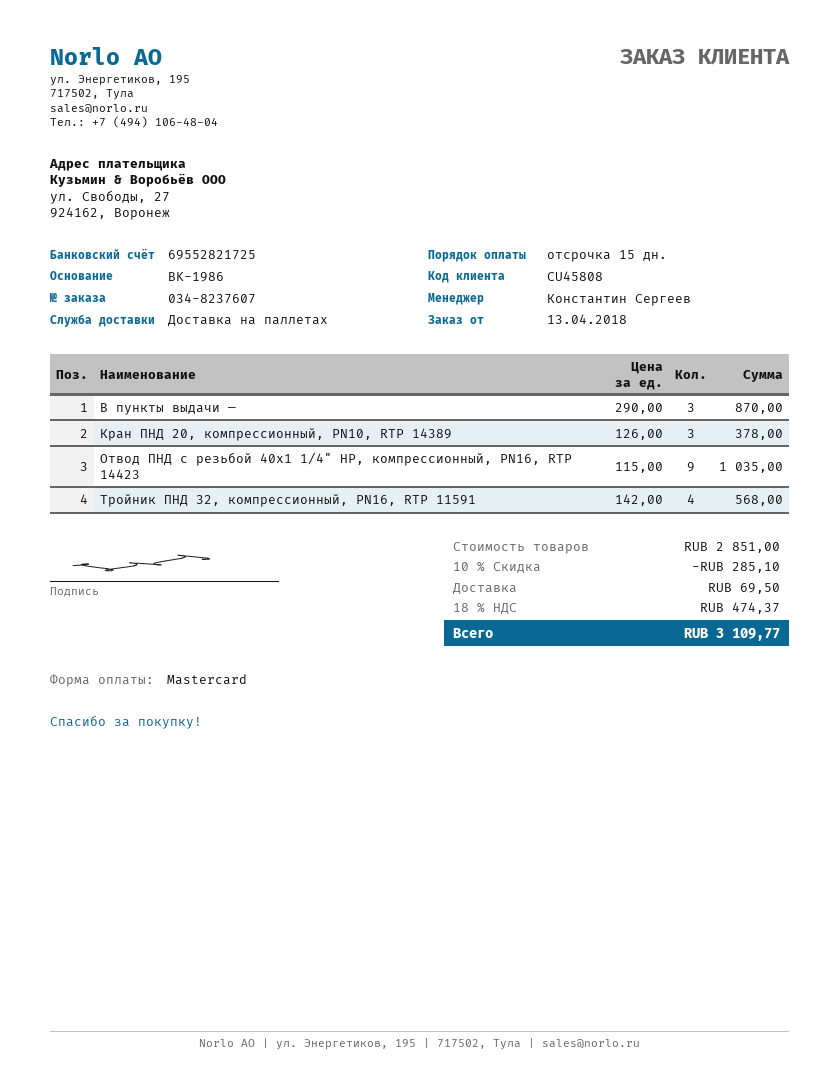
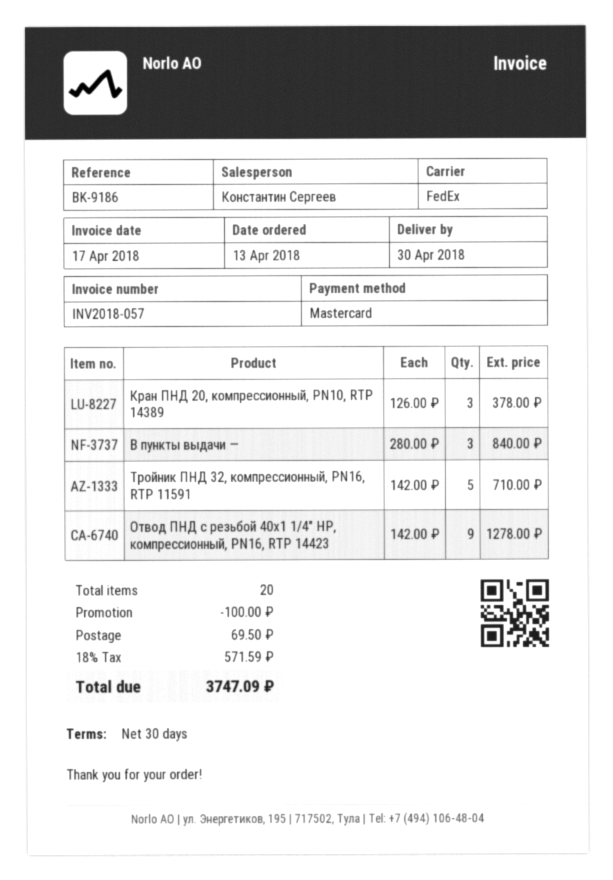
payment terms: 15 days -> 30 days
reference: BK-1986 -> BK-9186
shipping method: pallet freight -> FedEx
В пункты выдачи —: 3 x 290.00 = 870.00 -> 3 x 280.00 = 840.00
Отвод ПНД с резьбой 40x1 1/4" НР, компрессионный, PN16, RTP 14423: 9 x 115.00 = 1035.00 -> 9 x 142.00 = 1278.00
Тройник ПНД 32, компрессионный, PN16, RTP 11591: 4 x 142.00 = 568.00 -> 5 x 142.00 = 710.00
discount: 285.10 -> 100.00
tax: 18% = 474.37 -> 18% = 571.59
total: 3109.77 -> 3747.09

